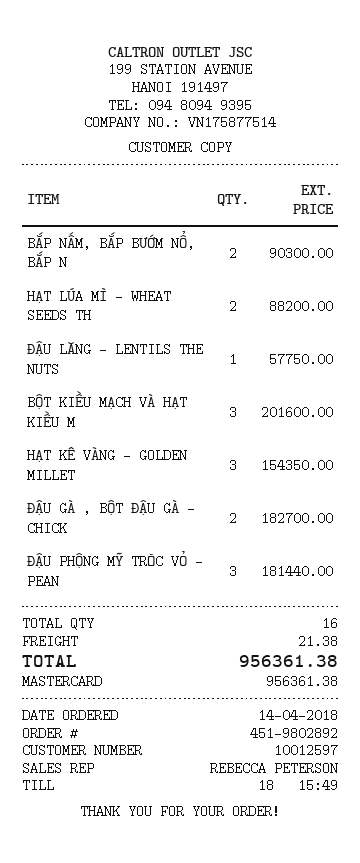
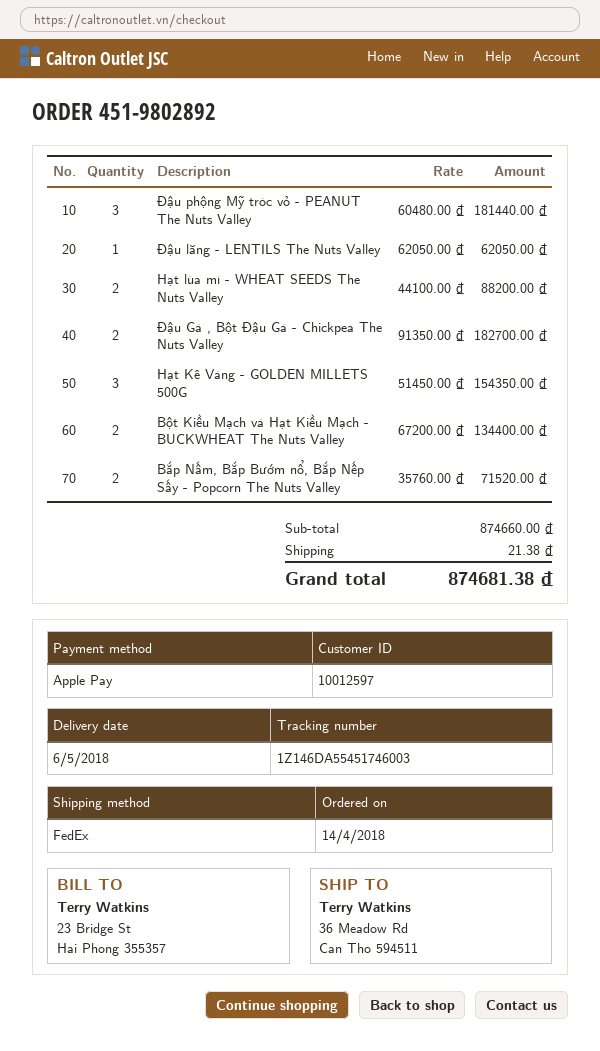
payment method: Mastercard -> Apple Pay
BẮP NẤM, BẮP BƯỚM NỔ, BẮP N: 2 for 90300.00 -> 2 for 71520.00
ĐẬU LĂNG - LENTILS THE NUTS: 1 for 57750.00 -> 1 for 62050.00
BỘT KIỀU MẠCH VÀ HẠT KIỀU M: 3 for 201600.00 -> 2 for 134400.00
total: 956361.38 -> 874681.38

